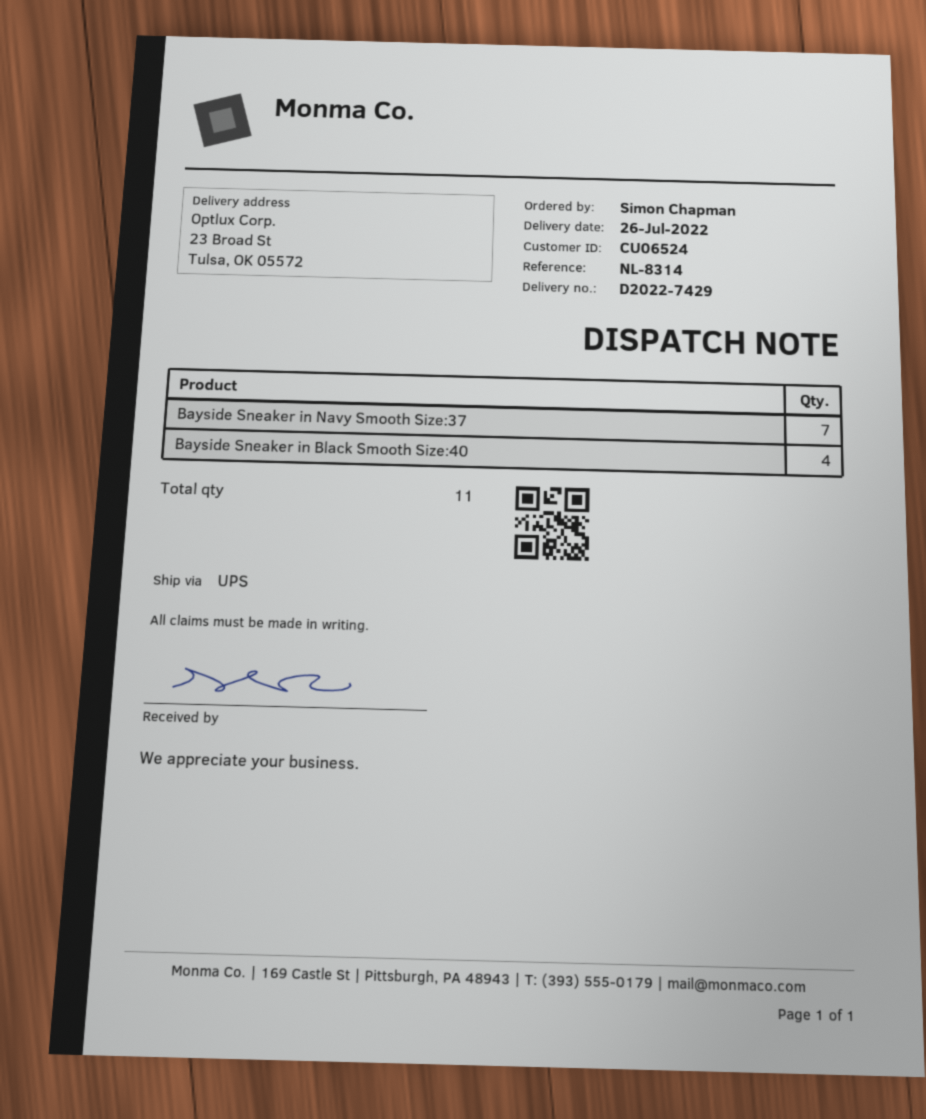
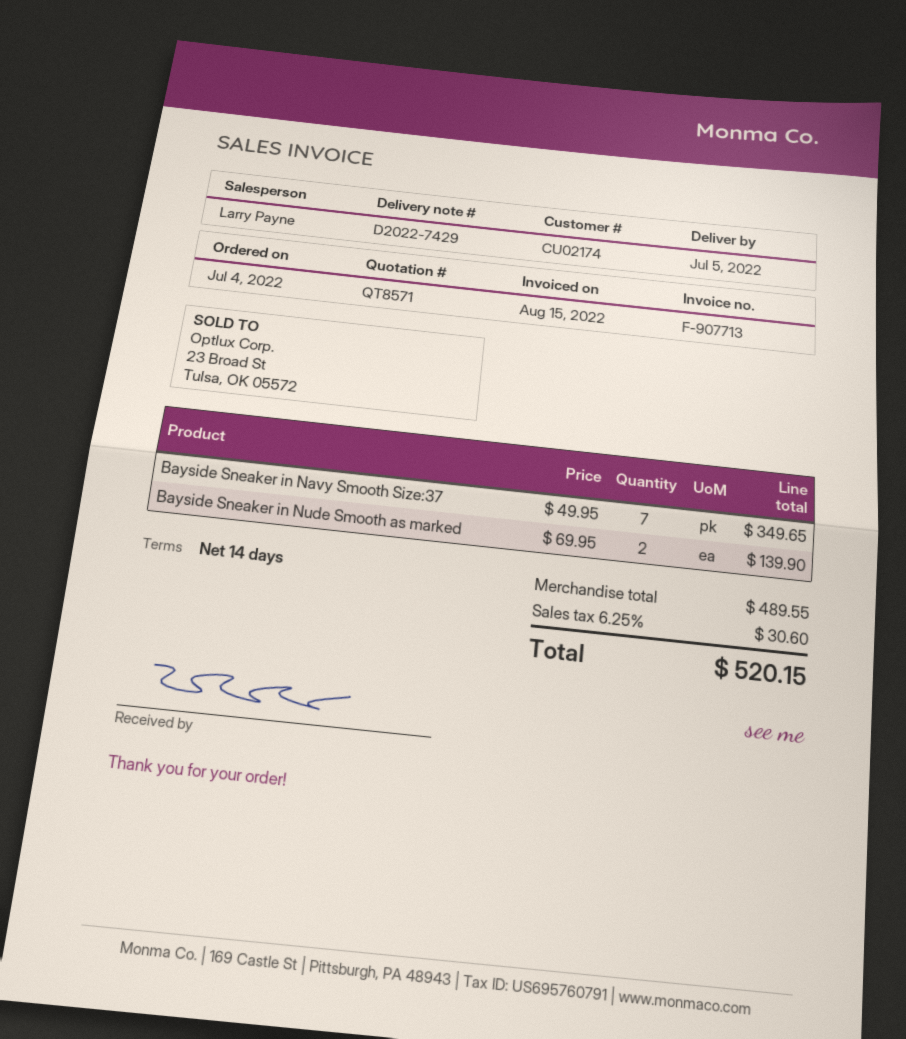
delivery date: 2022-07-26 -> 2022-07-05
customer number: CU06524 -> CU02174
Bayside Sneaker in Black Smooth Size:40: 4 -> none
Bayside Sneaker in Nude Smooth as marked: none -> 2

